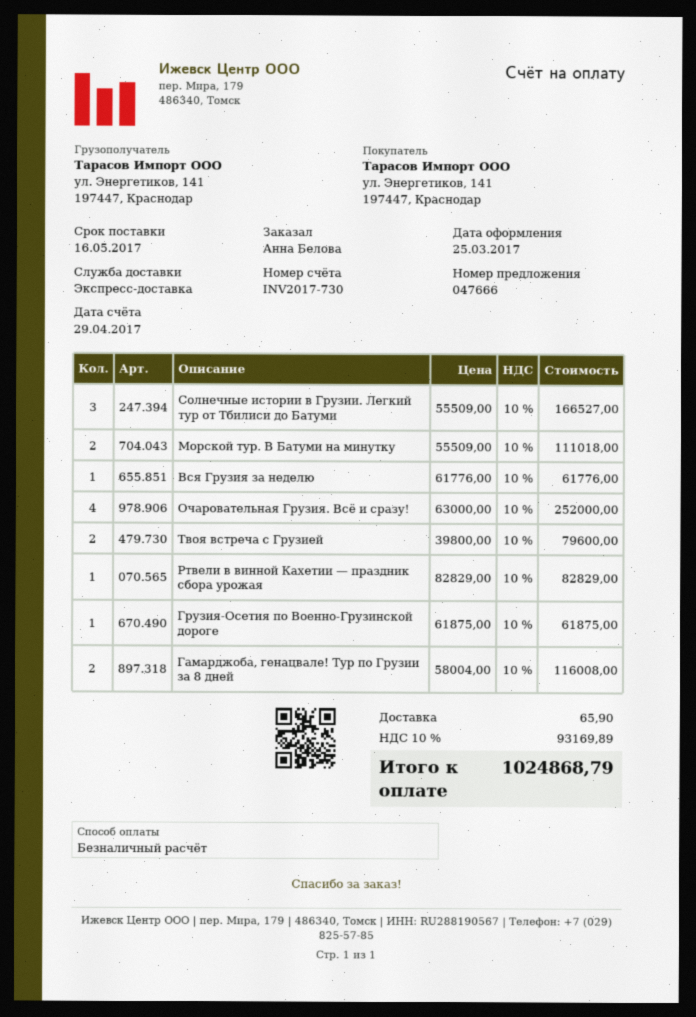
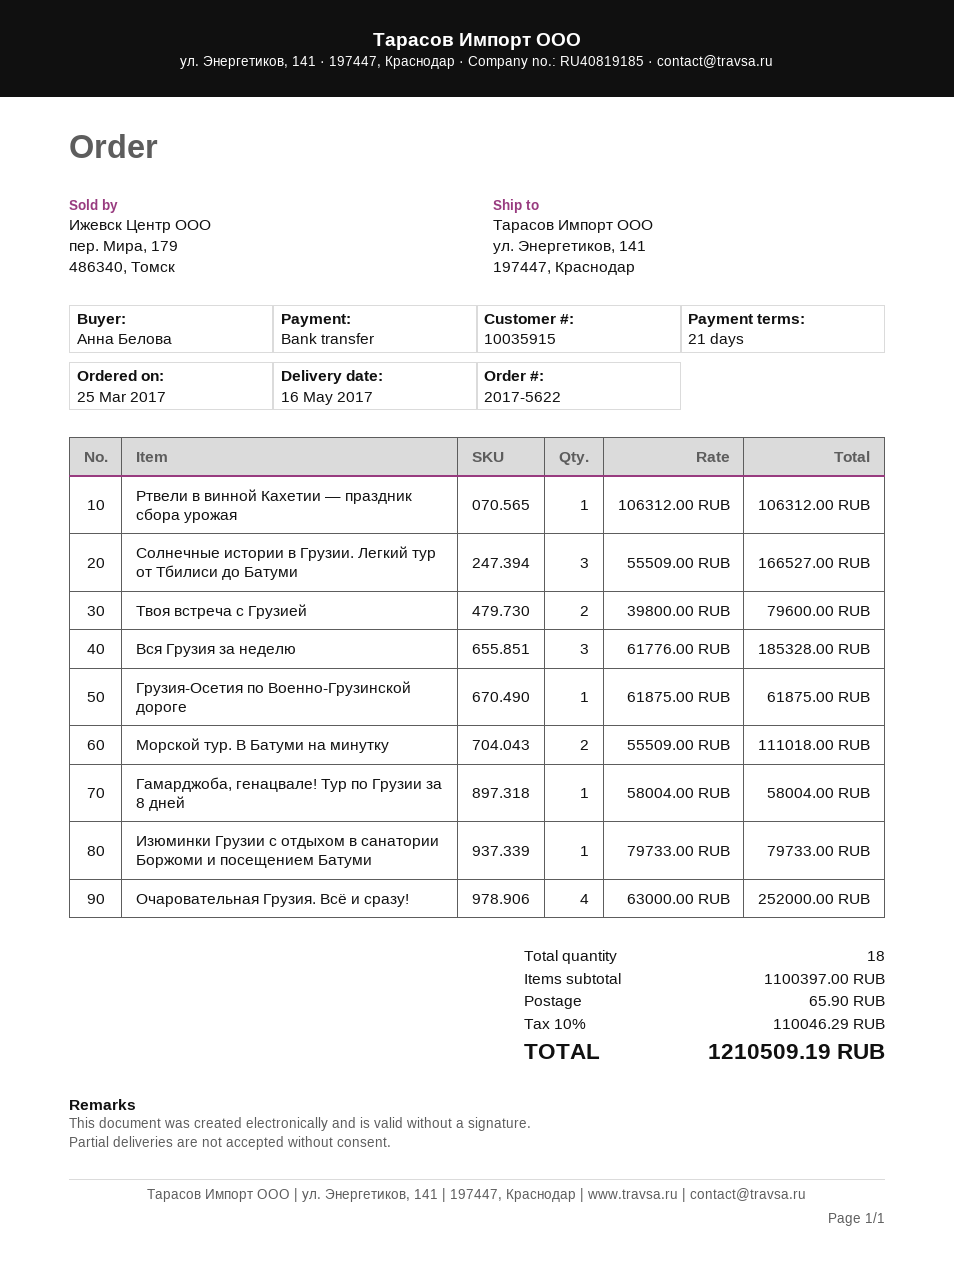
Вся Грузия за неделю: 1 x 61776.00 = 61776.00 -> 3 x 61776.00 = 185328.00
Ртвели в винной Кахетии — праздник сбора урожая: 1 x 82829.00 = 82829.00 -> 1 x 106312.00 = 106312.00
Гамарджоба, генацвале! Тур по Грузии за 8 дней: 2 x 58004.00 = 116008.00 -> 1 x 58004.00 = 58004.00
Изюминки Грузии с отдыхом в санатории Боржоми и посещением Батуми: none -> 1 x 79733.00 = 79733.00
tax: 10% = 93169.89 -> 10% = 110046.29
total: 1024868.79 -> 1210509.19

